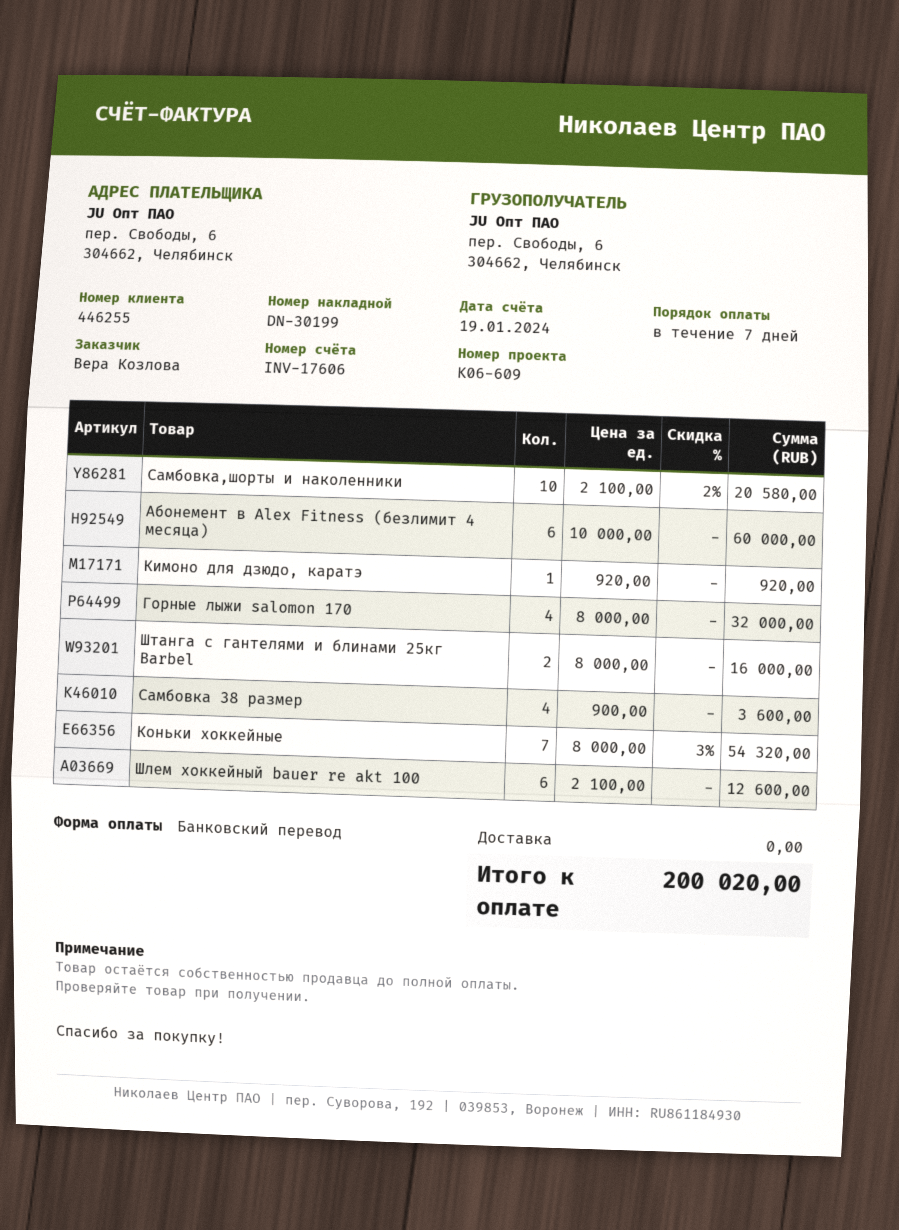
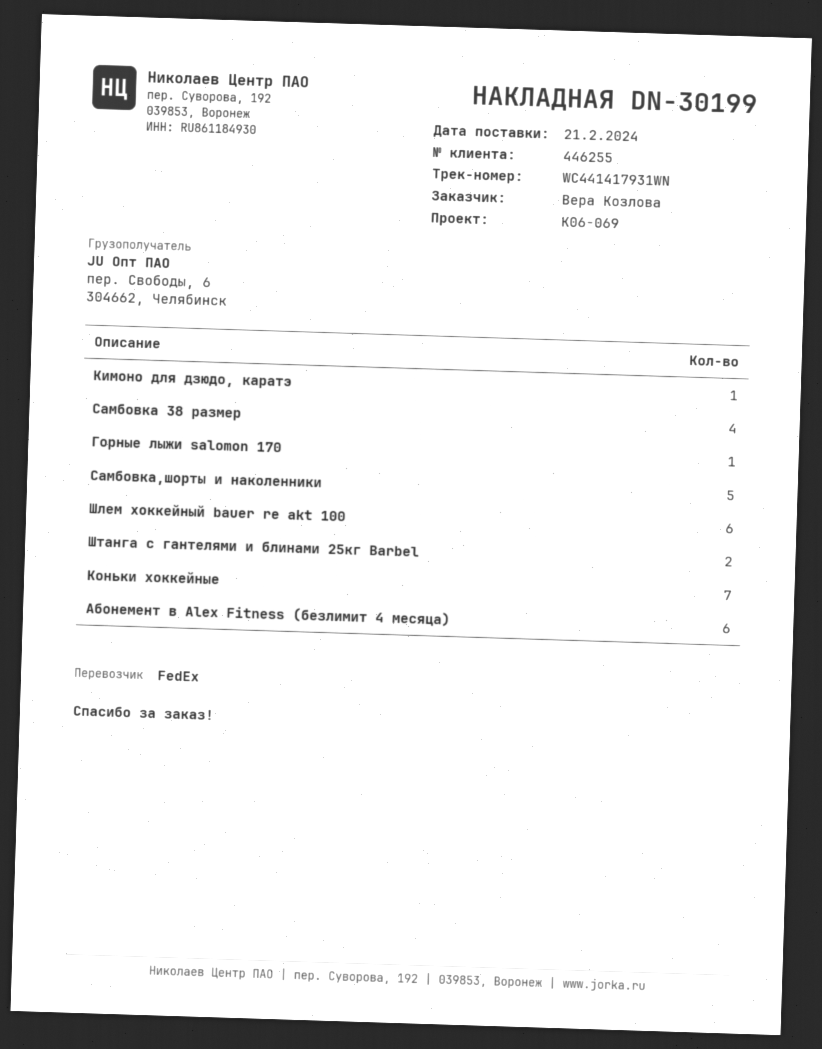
reference: K06-609 -> K06-069
Самбовка,шорты и наколенники: 10 -> 5
Горные лыжи salomon 170: 4 -> 1

